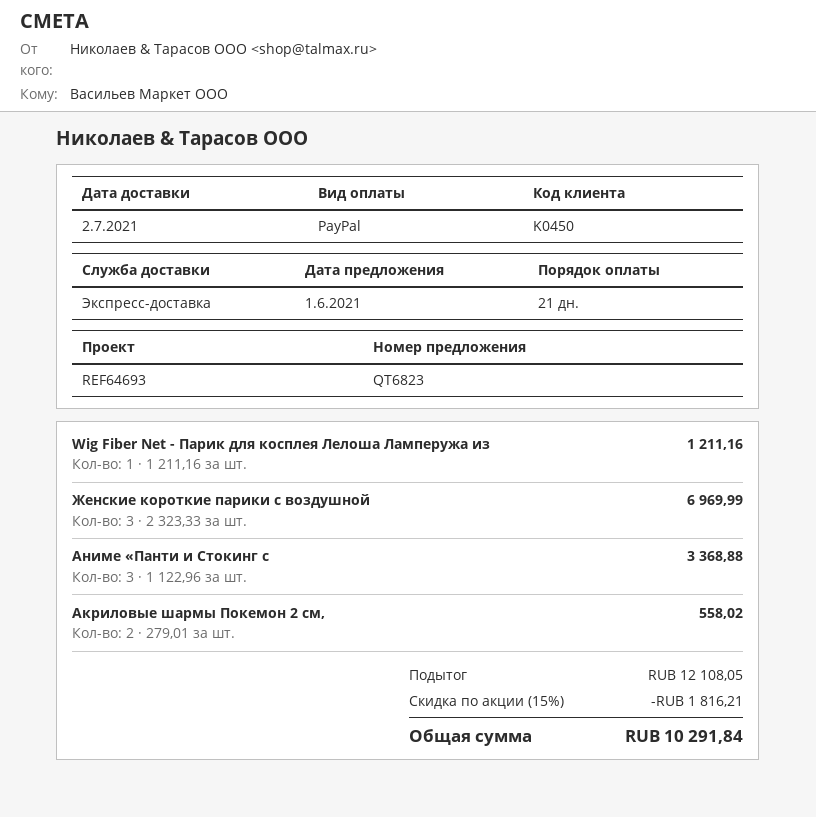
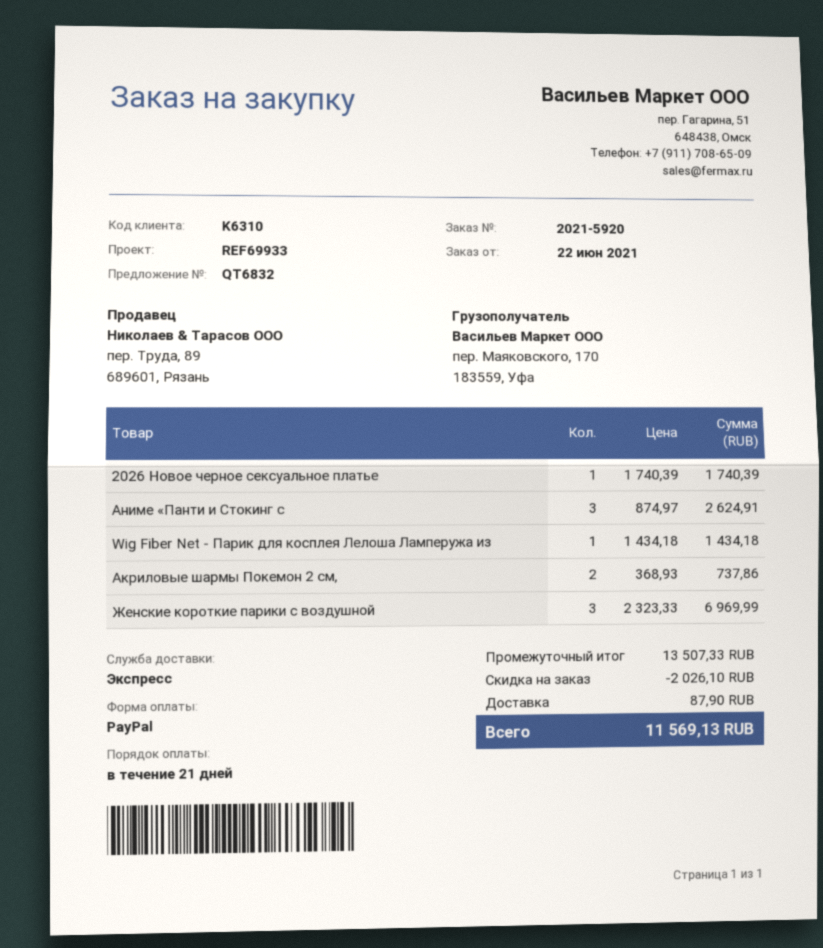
quote number: QT6823 -> QT6832
customer number: K0450 -> K6310
reference: REF64693 -> REF69933
Wig Fiber Net - Парик для косплея Лелоша Ламперужа из: 1 x 1211.16 = 1211.16 -> 1 x 1434.18 = 1434.18
Аниме «Панти и Стокинг с: 3 x 1122.96 = 3368.88 -> 3 x 874.97 = 2624.91
Акриловые шармы Покемон 2 см,: 2 x 279.01 = 558.02 -> 2 x 368.93 = 737.86
2026 Новое черное сексуальное платье: none -> 1 x 1740.39 = 1740.39
subtotal: 12108.05 -> 13507.33
discount: 1816.21 -> 2026.10
shipping: none -> 87.90
total: 10291.84 -> 11569.13

